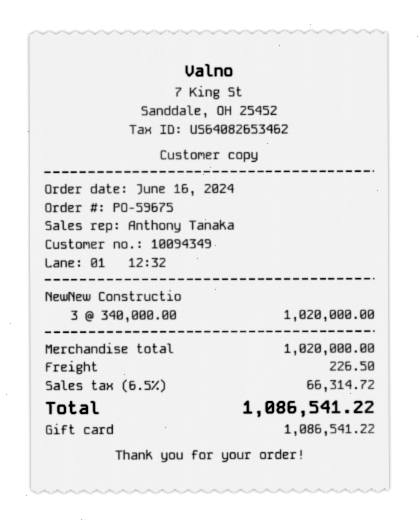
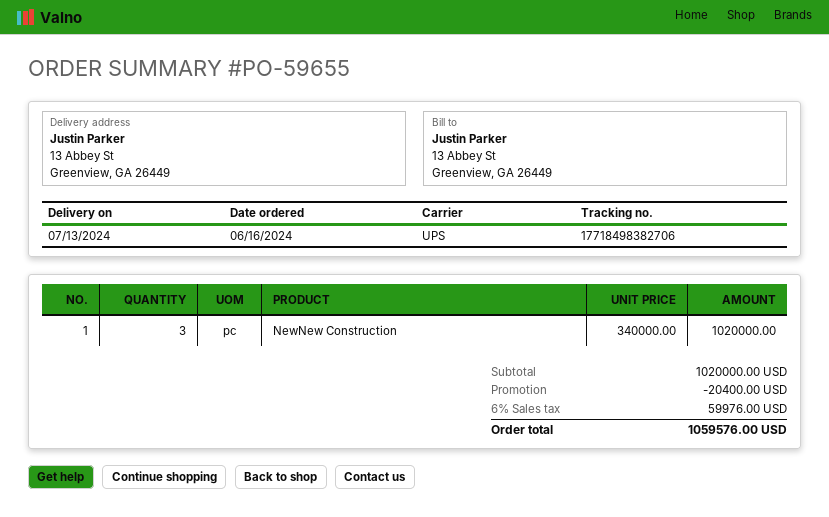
order number: PO-59675 -> PO-59655
discount: none -> 20400.00
shipping: 226.50 -> none
tax: 6.5% = 66314.72 -> 6% = 59976.00
total: 1086541.22 -> 1059576.00

